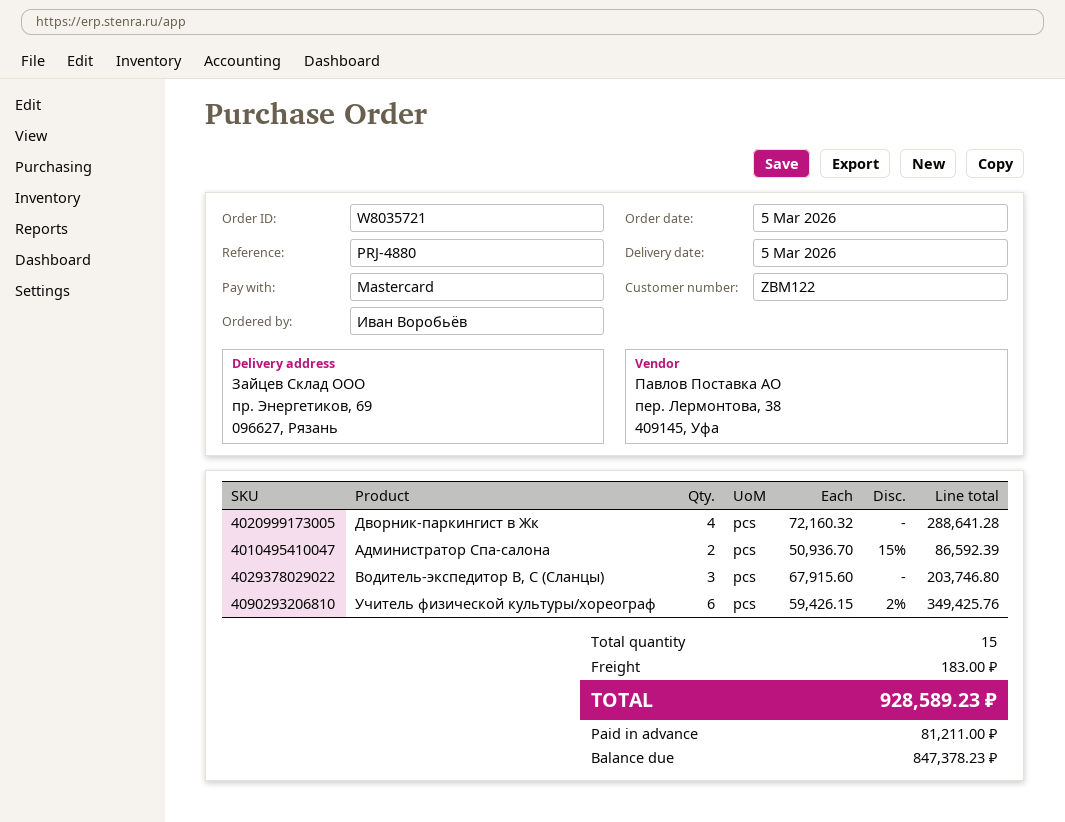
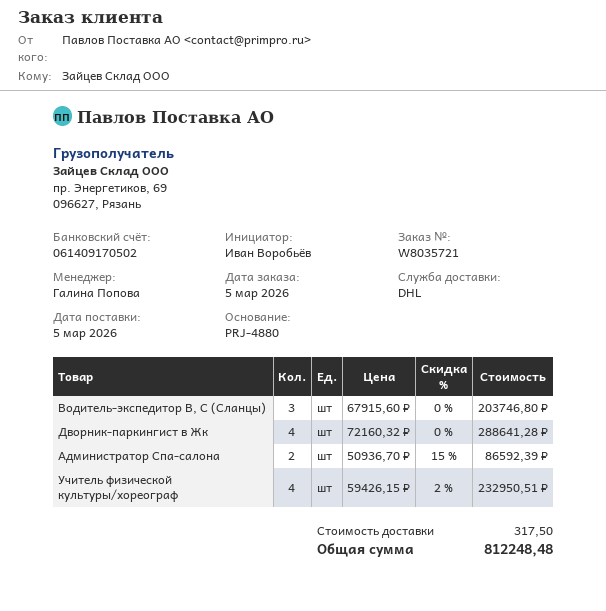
Учитель физической культуры/хореограф: 6 x 59426.15 - 2% = 349425.76 -> 4 x 59426.15 - 2% = 232950.51
shipping: 183.00 -> 317.50
total: 928589.23 -> 812248.48

